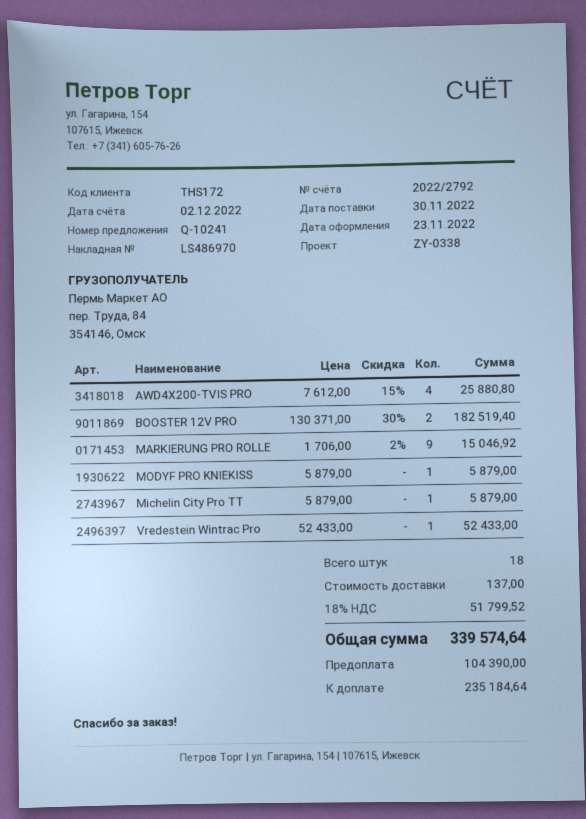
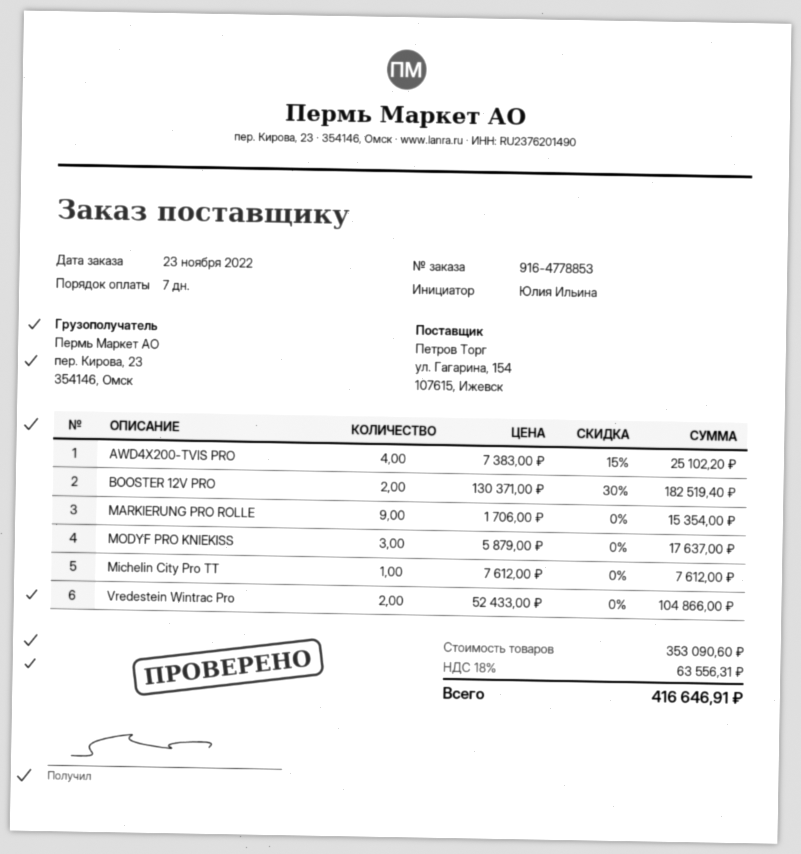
ship to: пер. Труда, 84, 354146, Омск -> пер. Кирова, 23, 354146, Омск
AWD4X200-TVIS PRO: 4 x 7612.00 - 15% = 25880.80 -> 4 x 7383.00 - 15% = 25102.20
MARKIERUNG PRO ROLLE: 9 x 1706.00 - 2% = 15046.92 -> 9 x 1706.00 = 15354.00
MODYF PRO KNIEKISS: 1 x 5879.00 = 5879.00 -> 3 x 5879.00 = 17637.00
Michelin City Pro TT: 1 x 5879.00 = 5879.00 -> 1 x 7612.00 = 7612.00
Vredestein Wintrac Pro: 1 x 52433.00 = 52433.00 -> 2 x 52433.00 = 104866.00
shipping: 137.00 -> none
tax: 18% = 51799.52 -> 18% = 63556.31
total: 339574.64 -> 416646.91

